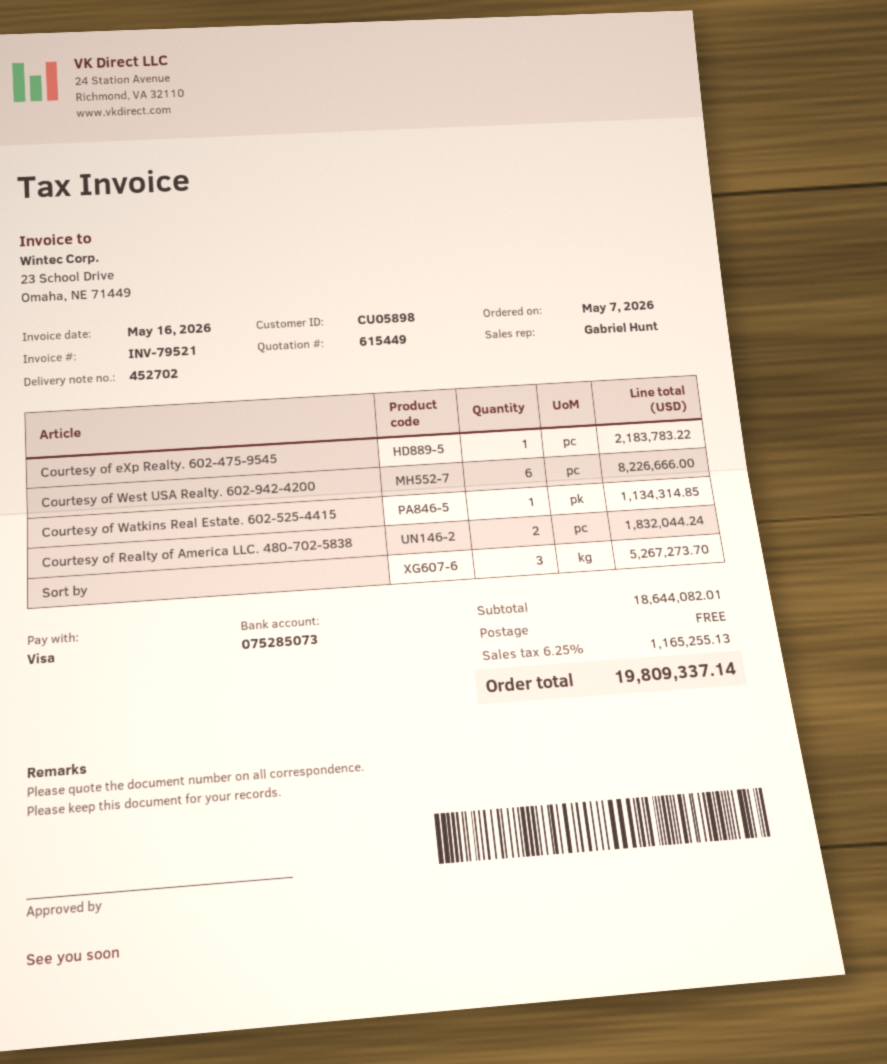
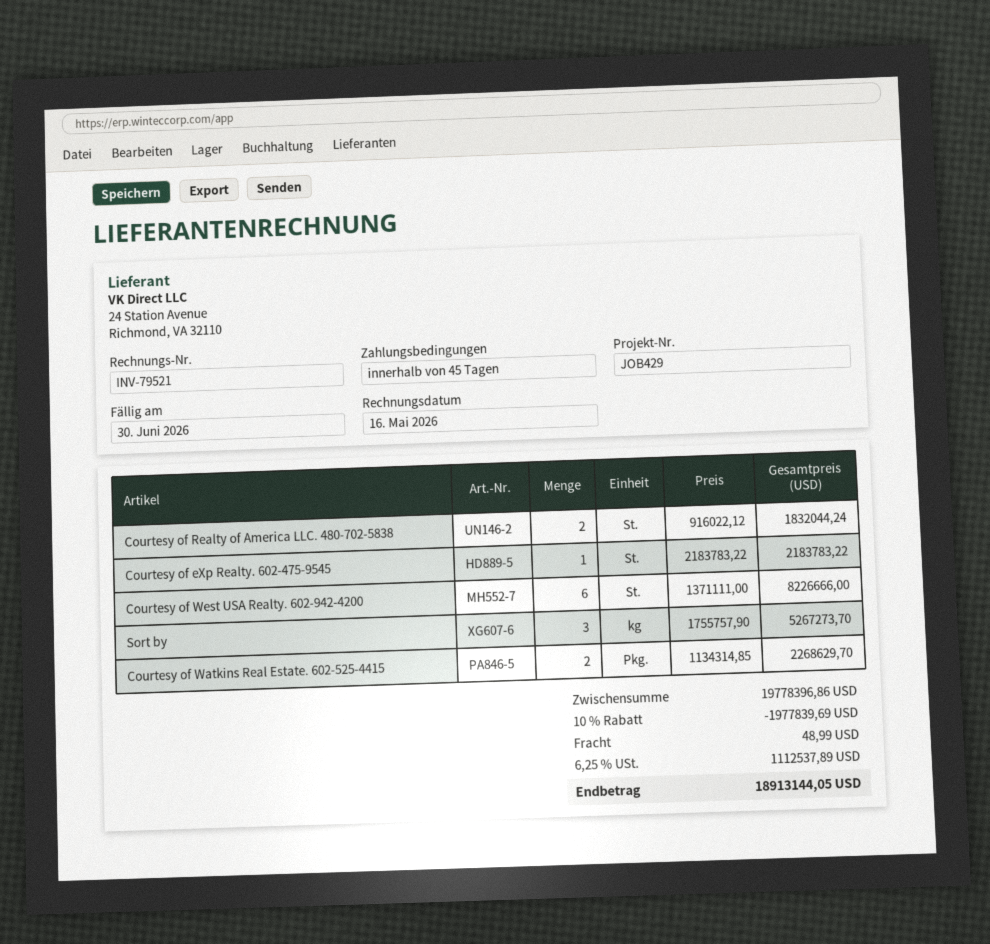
Courtesy of Watkins Real Estate. 602-525-4415: 1 for 1134314.85 -> 2 for 2268629.70
subtotal: 18644082.01 -> 19778396.86
discount: none -> 10% = 1977839.69
shipping: 0.00 -> 48.99
tax: 6.25% = 1165255.13 -> 6.25% = 1112537.89
total: 19809337.14 -> 18913144.05

